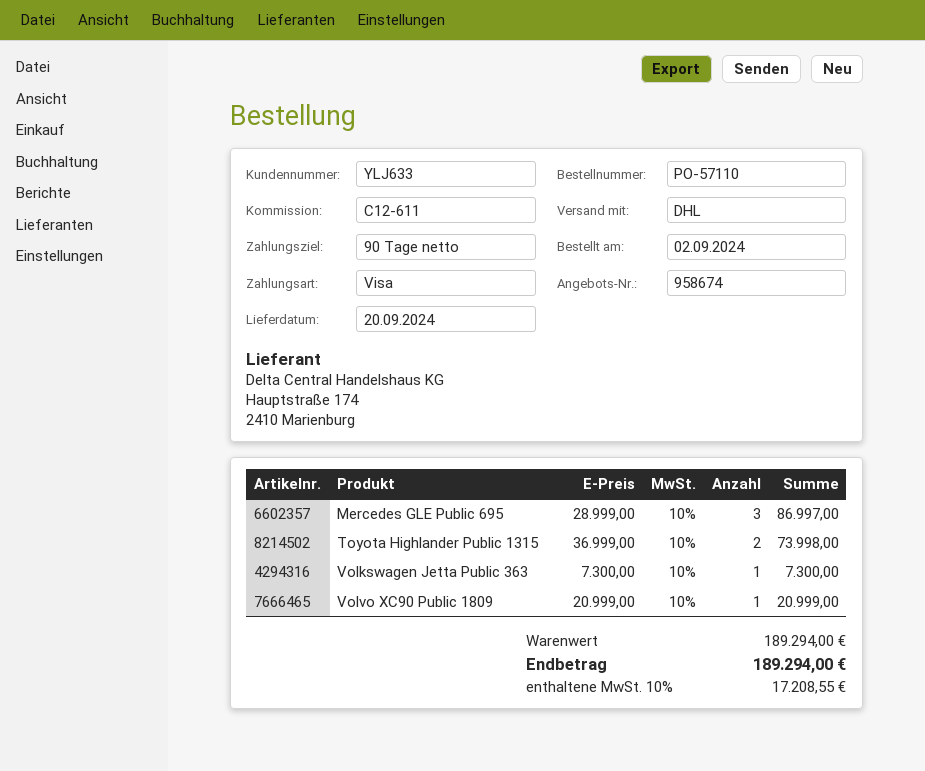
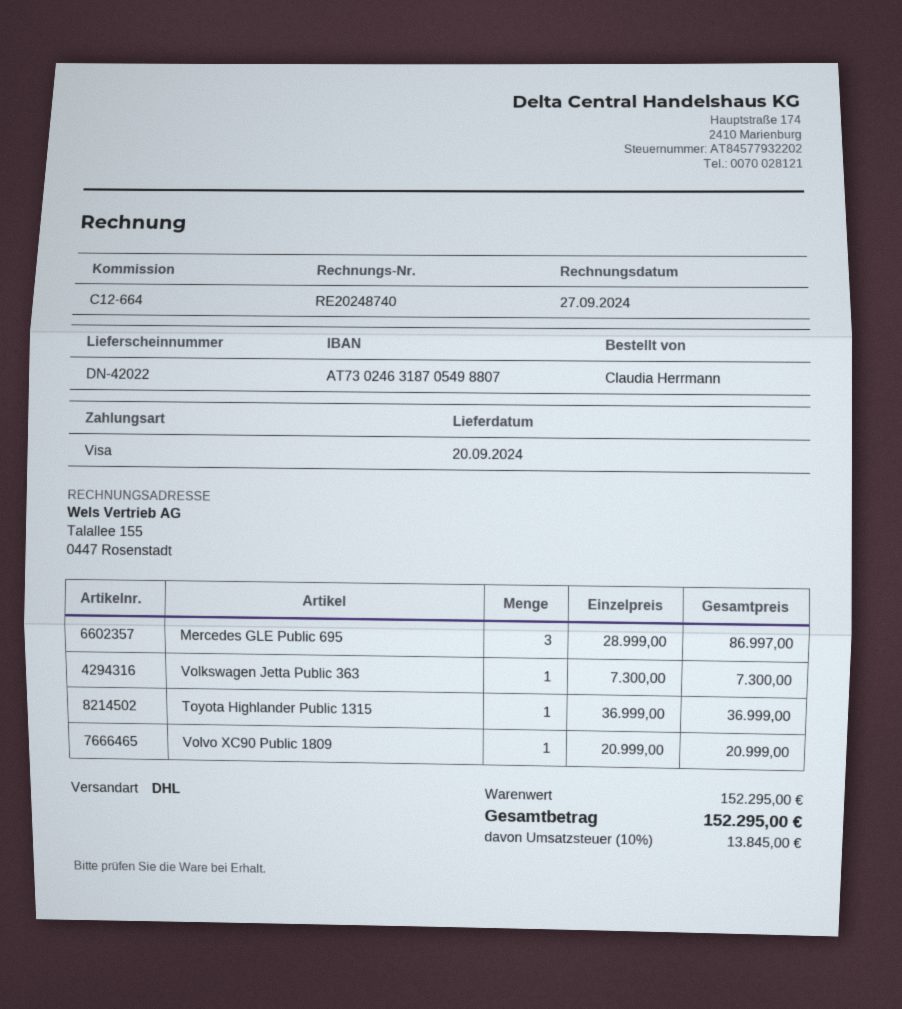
reference: C12-611 -> C12-664
Toyota Highlander Public 1315: 2 x 36999.00 = 73998.00 -> 1 x 36999.00 = 36999.00
subtotal: 189294.00 -> 152295.00
tax: 10% = 17208.55 -> 10% = 13845.00
total: 189294.00 -> 152295.00

